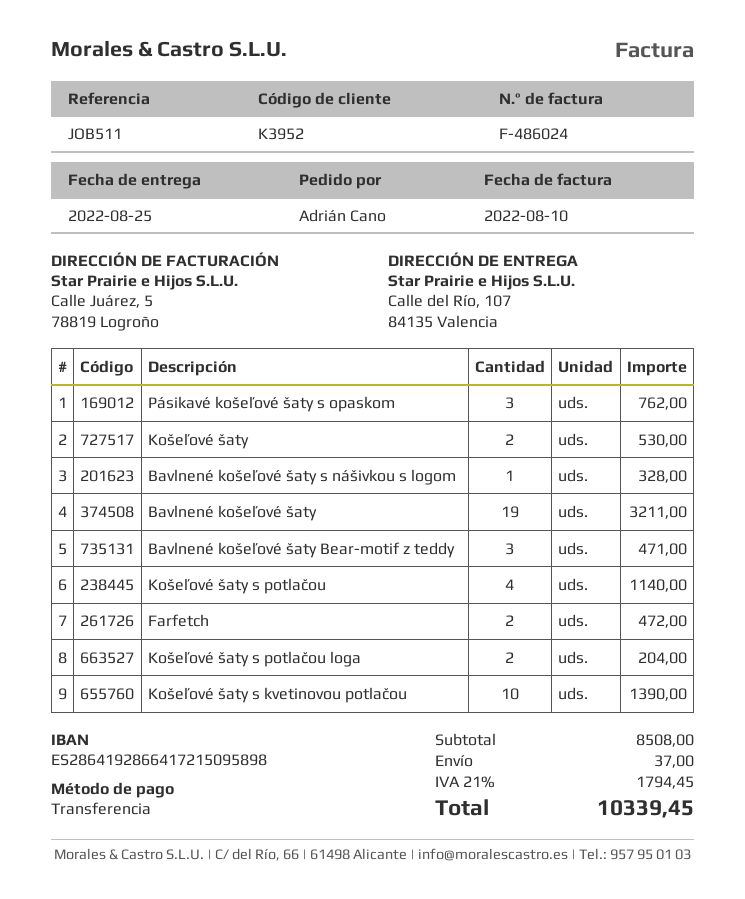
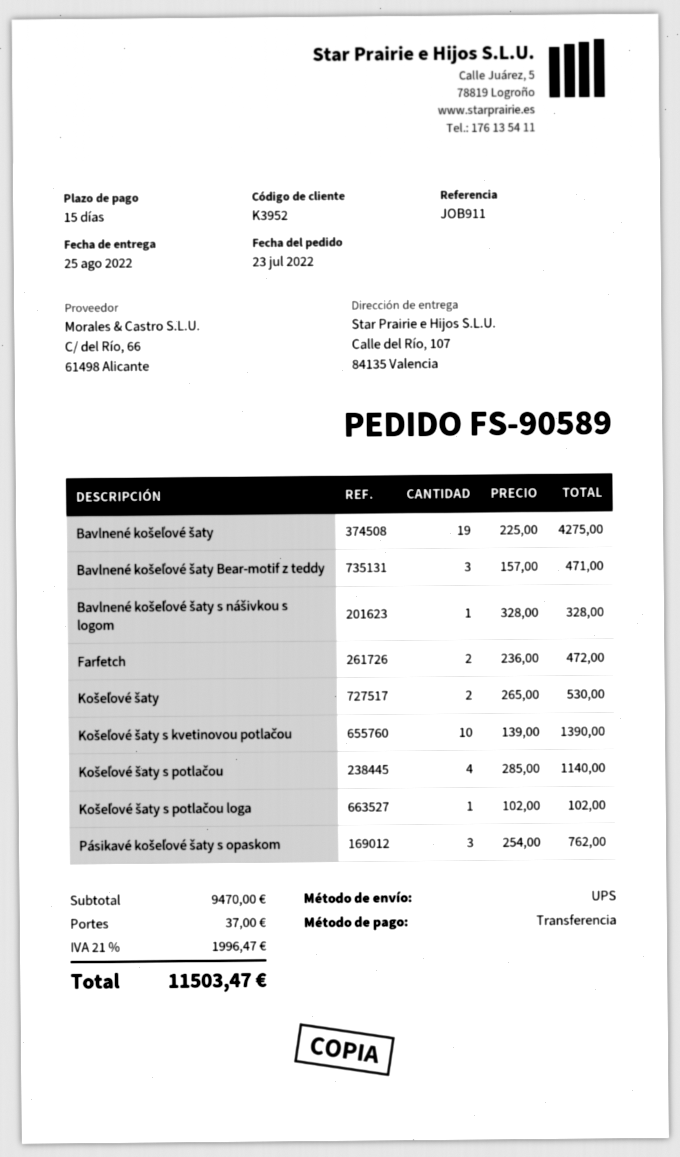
reference: JOB511 -> JOB911
Bavlnené košeľové šaty: 19 for 3211.00 -> 19 for 4275.00
Košeľové šaty s potlačou loga: 2 for 204.00 -> 1 for 102.00
subtotal: 8508.00 -> 9470.00
tax: 21% = 1794.45 -> 21% = 1996.47
total: 10339.45 -> 11503.47

